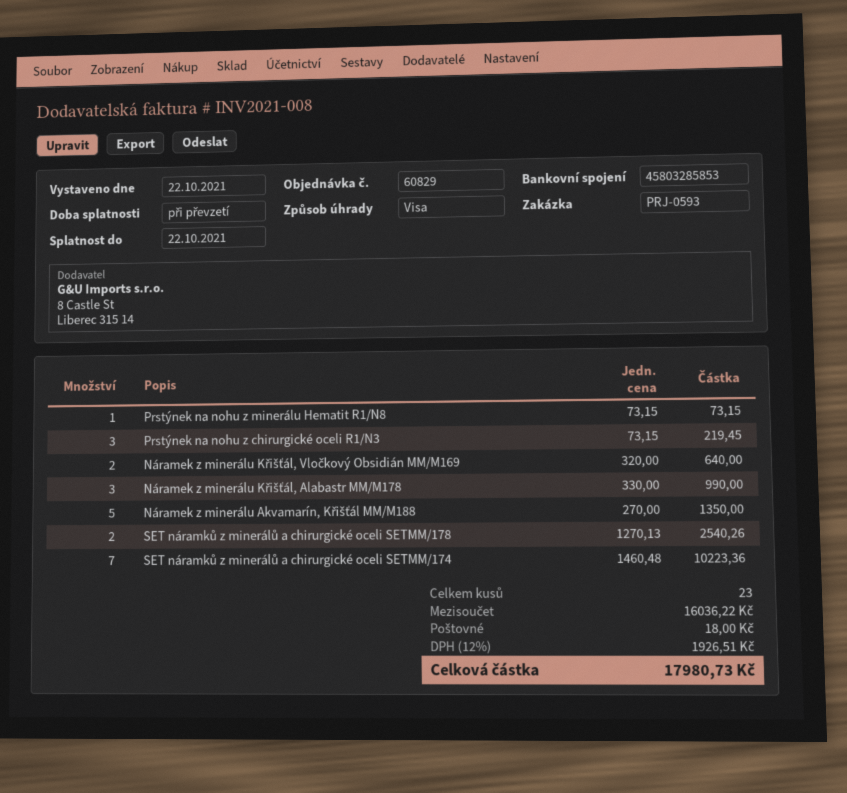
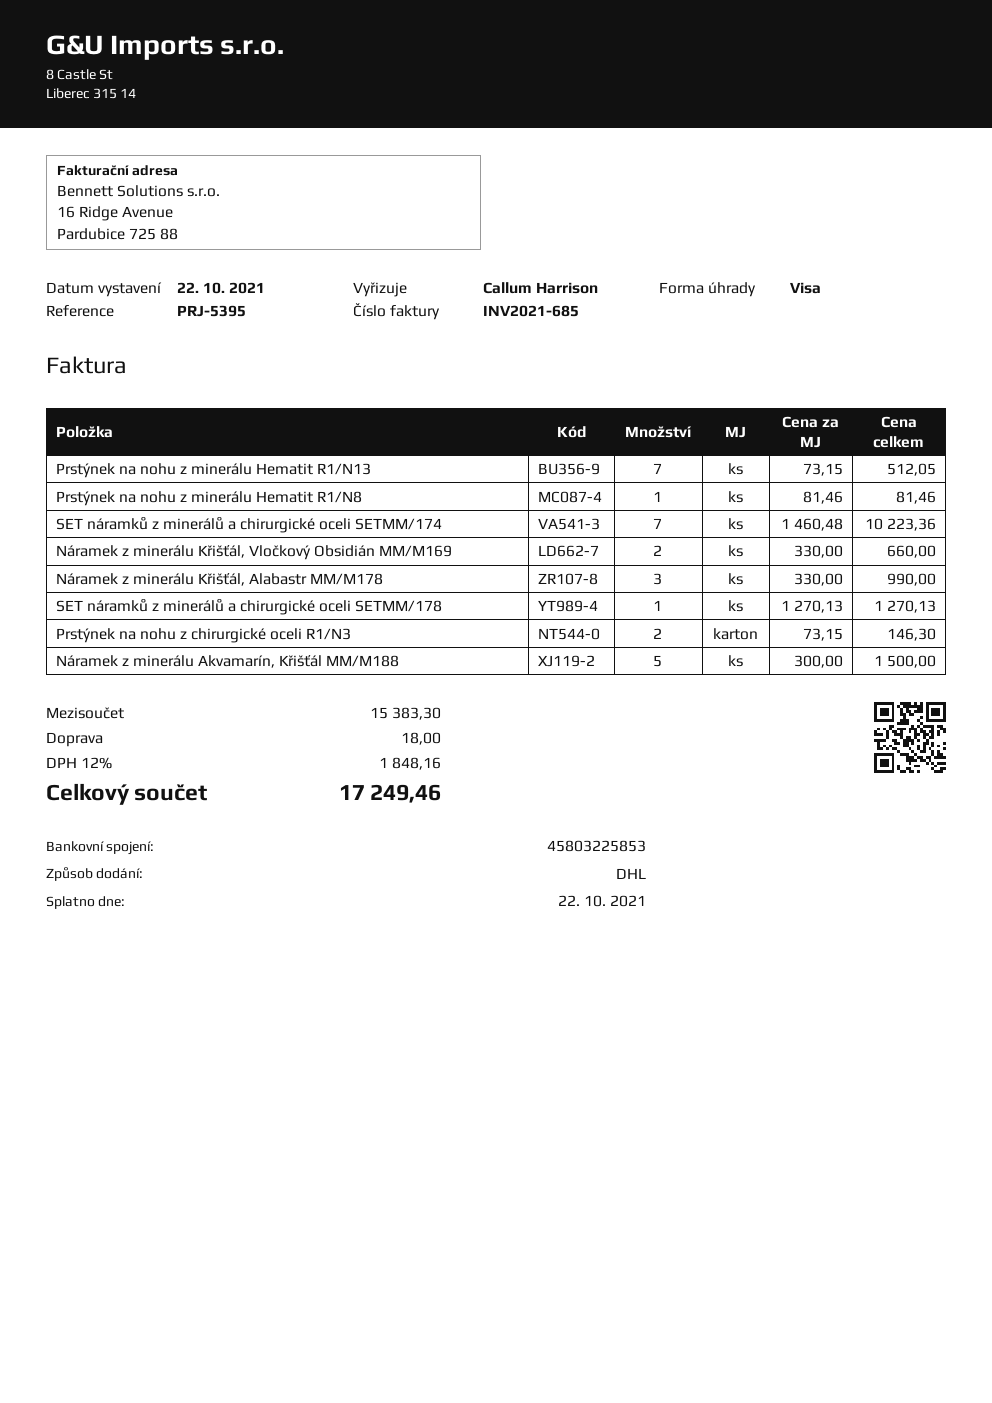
invoice number: INV2021-008 -> INV2021-685
reference: PRJ-0593 -> PRJ-5395
bank account: 45803285853 -> 45803225853
Prstýnek na nohu z minerálu Hematit R1/N8: 1 x 73.15 = 73.15 -> 1 x 81.46 = 81.46
Prstýnek na nohu z chirurgické oceli R1/N3: 3 x 73.15 = 219.45 -> 2 x 73.15 = 146.30
Náramek z minerálu Křišťál, Vločkový Obsidián MM/M169: 2 x 320.00 = 640.00 -> 2 x 330.00 = 660.00
Náramek z minerálu Akvamarín, Křišťál MM/M188: 5 x 270.00 = 1350.00 -> 5 x 300.00 = 1500.00
SET náramků z minerálů a chirurgické oceli SETMM/178: 2 x 1270.13 = 2540.26 -> 1 x 1270.13 = 1270.13
Prstýnek na nohu z minerálu Hematit R1/N13: none -> 7 x 73.15 = 512.05
subtotal: 16036.22 -> 15383.30
tax: 12% = 1926.51 -> 12% = 1848.16
total: 17980.73 -> 17249.46

